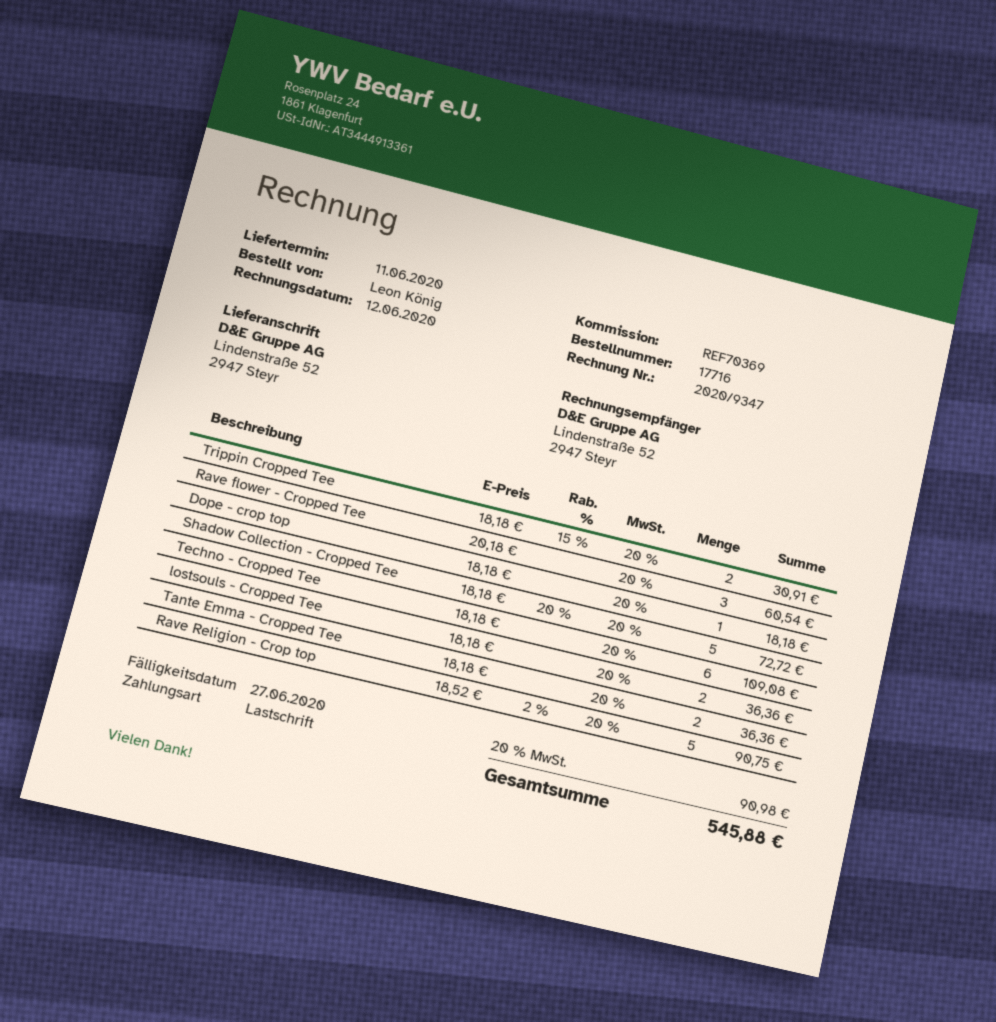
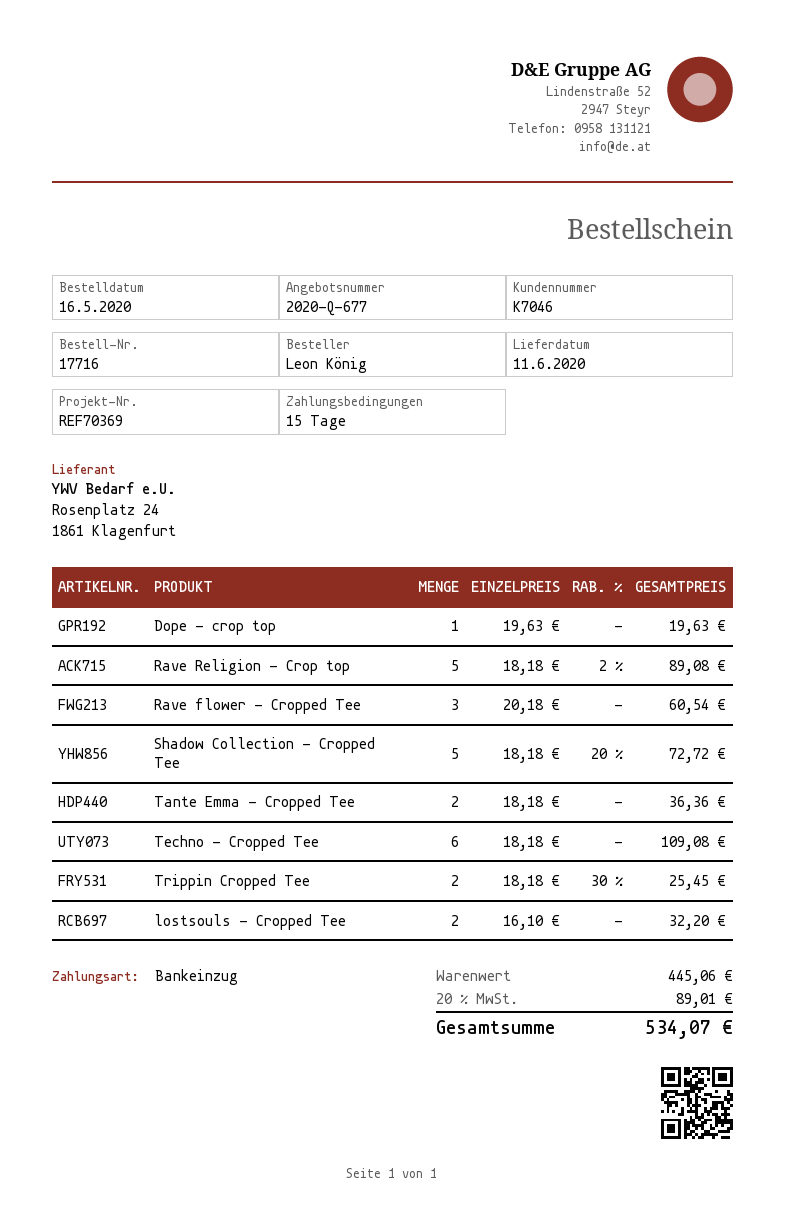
Trippin Cropped Tee: 2 x 18.18 - 15% = 30.91 -> 2 x 18.18 - 30% = 25.45
Dope - crop top: 1 x 18.18 = 18.18 -> 1 x 19.63 = 19.63
lostsouls - Cropped Tee: 2 x 18.18 = 36.36 -> 2 x 16.10 = 32.20
Rave Religion - Crop top: 5 x 18.52 - 2% = 90.75 -> 5 x 18.18 - 2% = 89.08
tax: 20% = 90.98 -> 20% = 89.01
total: 545.88 -> 534.07

